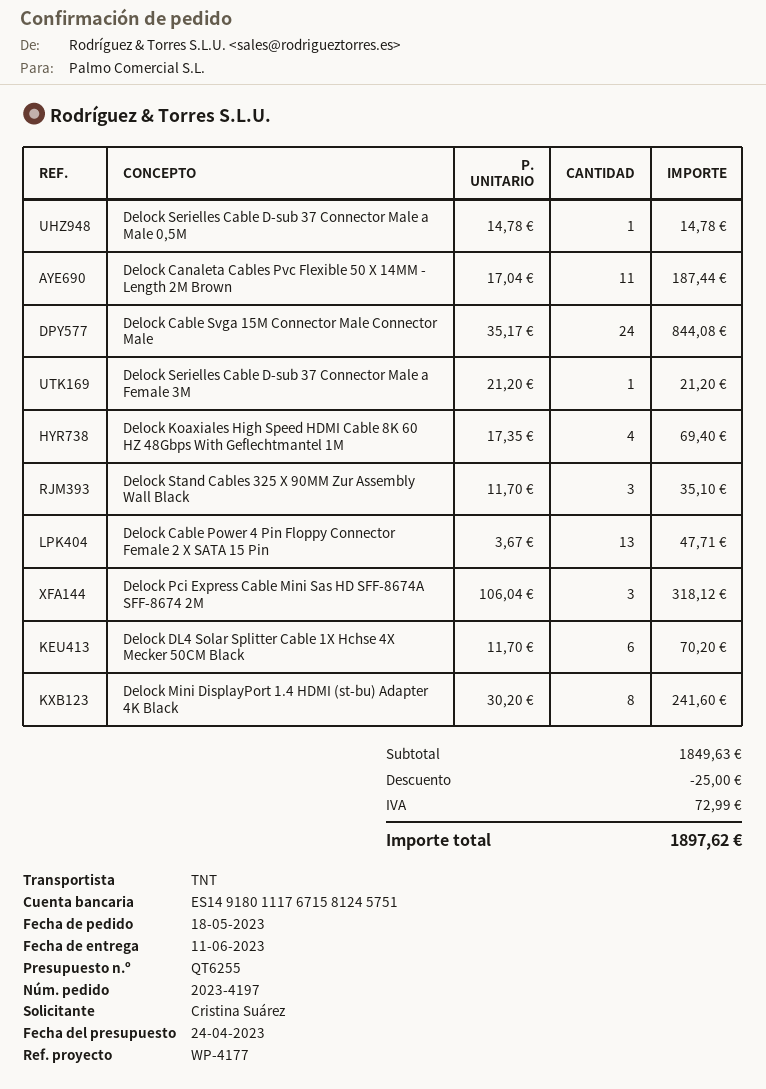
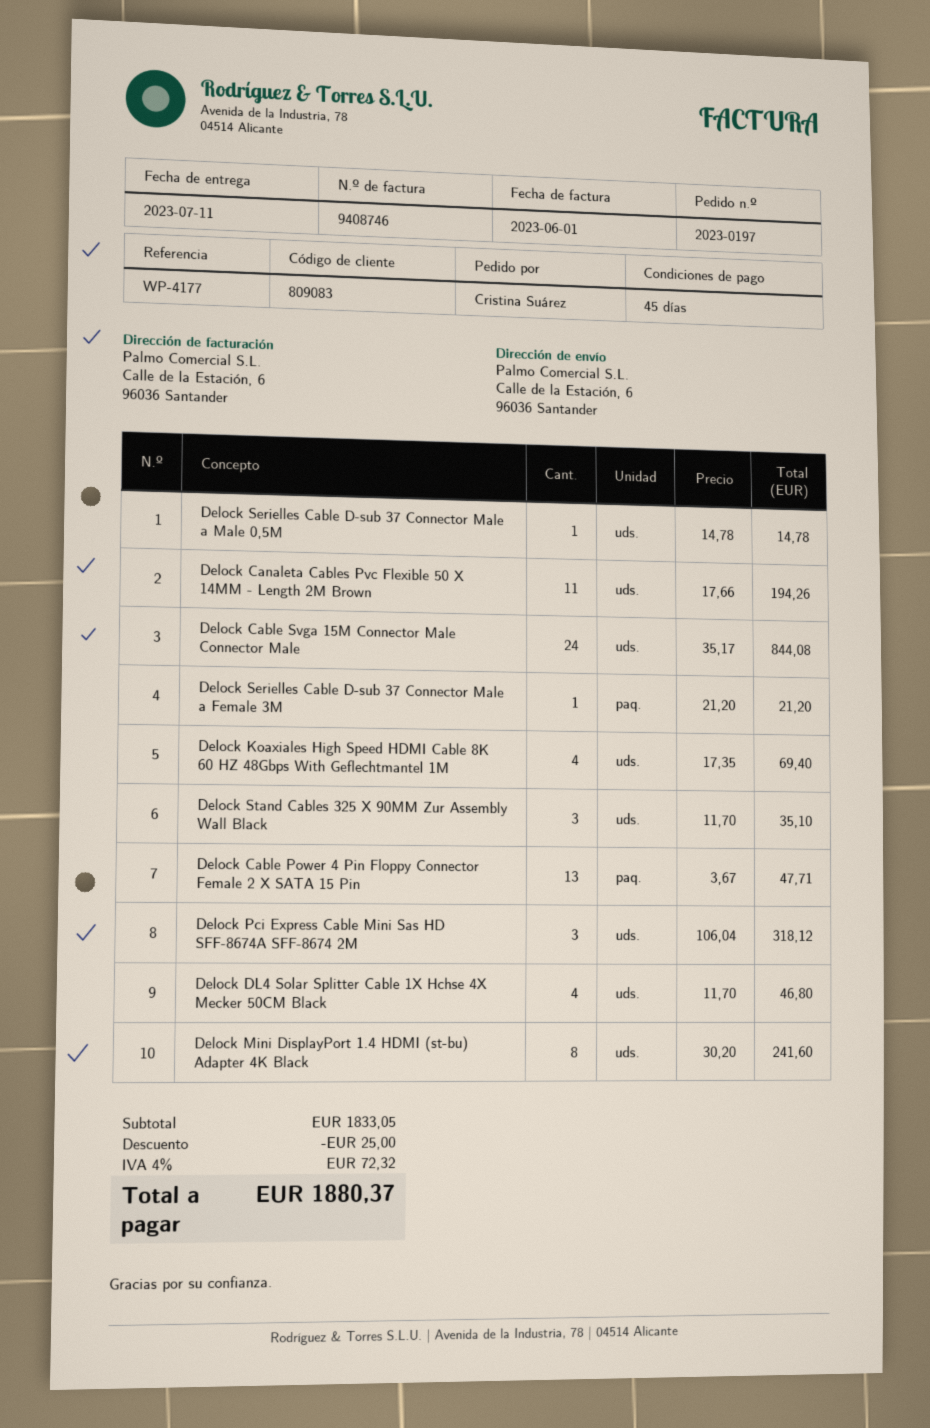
order number: 2023-4197 -> 2023-0197
delivery date: 2023-06-11 -> 2023-07-11
Delock Canaleta Cables Pvc Flexible 50 X 14MM - Length 2M Brown: 11 x 17.04 = 187.44 -> 11 x 17.66 = 194.26
Delock DL4 Solar Splitter Cable 1X Hchse 4X Mecker 50CM Black: 6 x 11.70 = 70.20 -> 4 x 11.70 = 46.80
subtotal: 1849.63 -> 1833.05
tax: 72.99 -> 72.32
total: 1897.62 -> 1880.37

